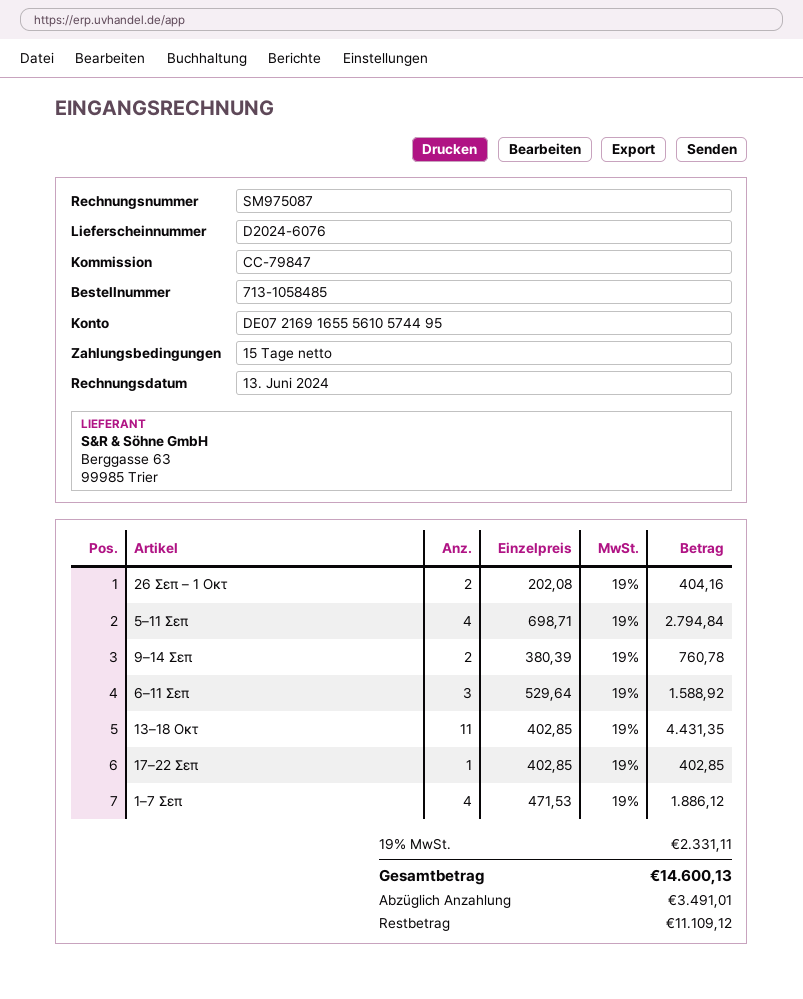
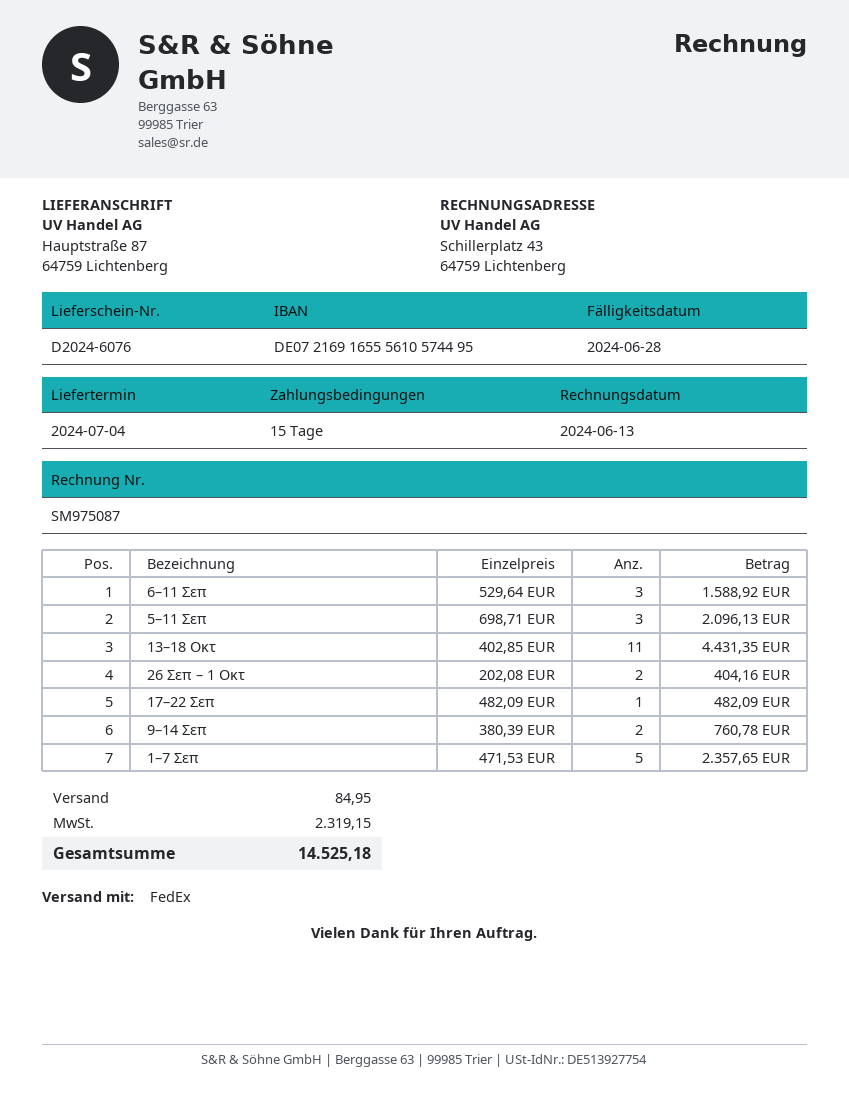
5–11 Σεπ: 4 x 698.71 = 2794.84 -> 3 x 698.71 = 2096.13
17–22 Σεπ: 1 x 402.85 = 402.85 -> 1 x 482.09 = 482.09
1–7 Σεπ: 4 x 471.53 = 1886.12 -> 5 x 471.53 = 2357.65
shipping: none -> 84.95
tax: 2331.11 -> 2319.15
total: 14600.13 -> 14525.18

